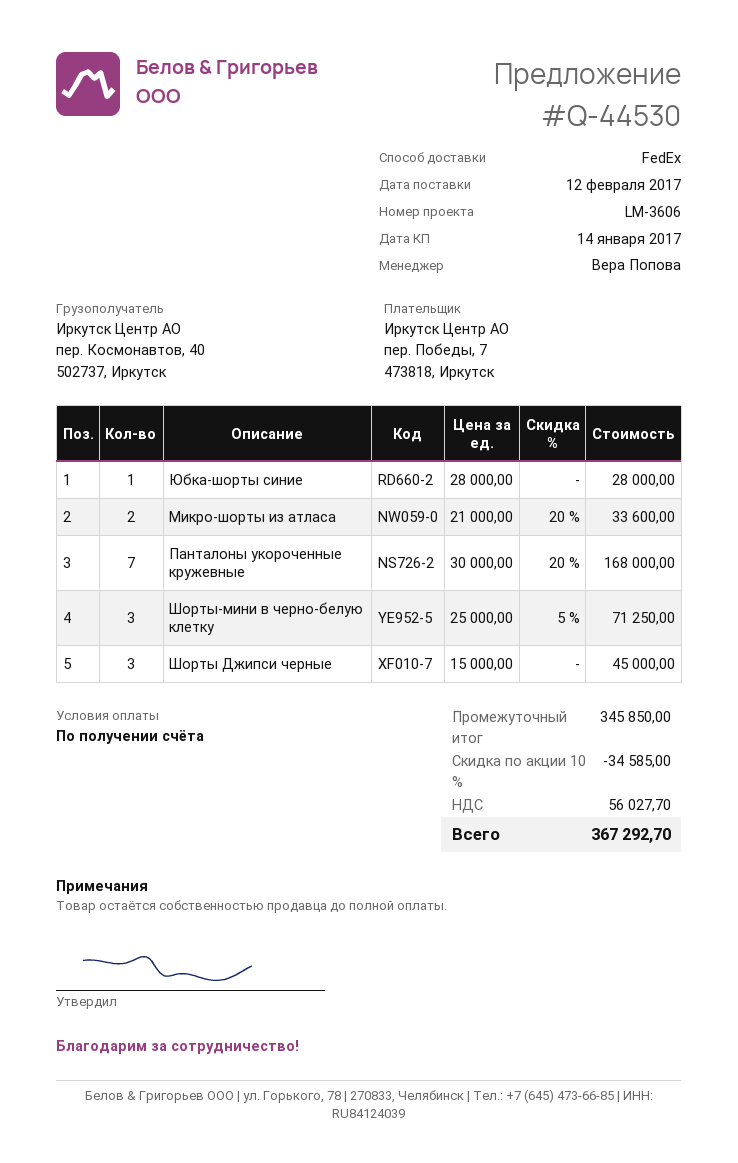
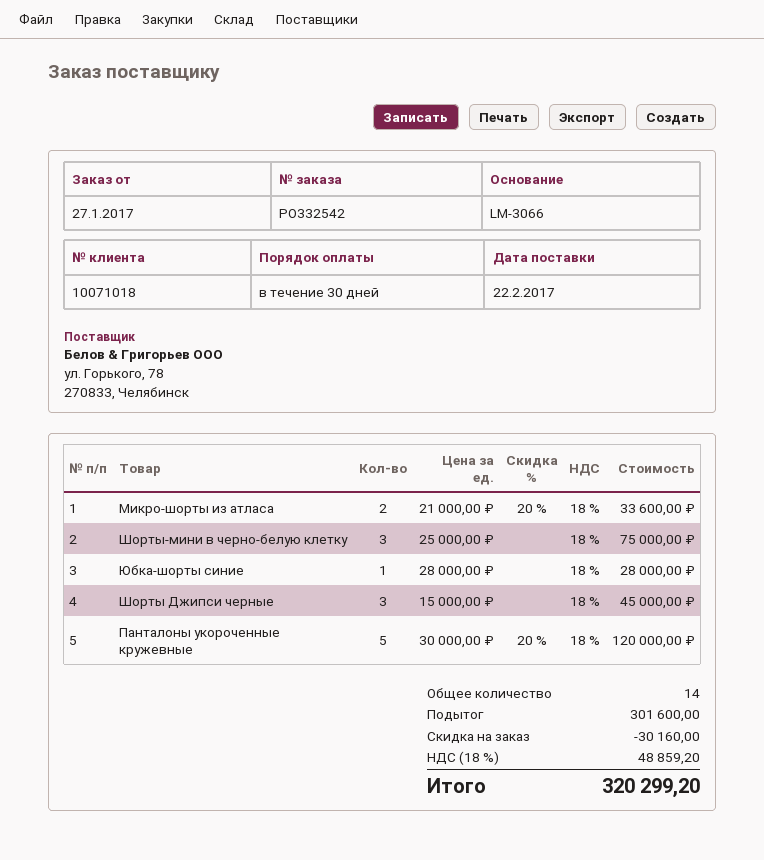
delivery date: 2017-02-12 -> 2017-02-22
payment terms: on receipt -> 30 days
reference: LM-3606 -> LM-3066
Панталоны укороченные кружевные: 7 x 30000.00 - 20% = 168000.00 -> 5 x 30000.00 - 20% = 120000.00
Шорты-мини в черно-белую клетку: 3 x 25000.00 - 5% = 71250.00 -> 3 x 25000.00 = 75000.00
subtotal: 345850.00 -> 301600.00
discount: 34585.00 -> 30160.00
tax: 56027.70 -> 48859.20
total: 367292.70 -> 320299.20

